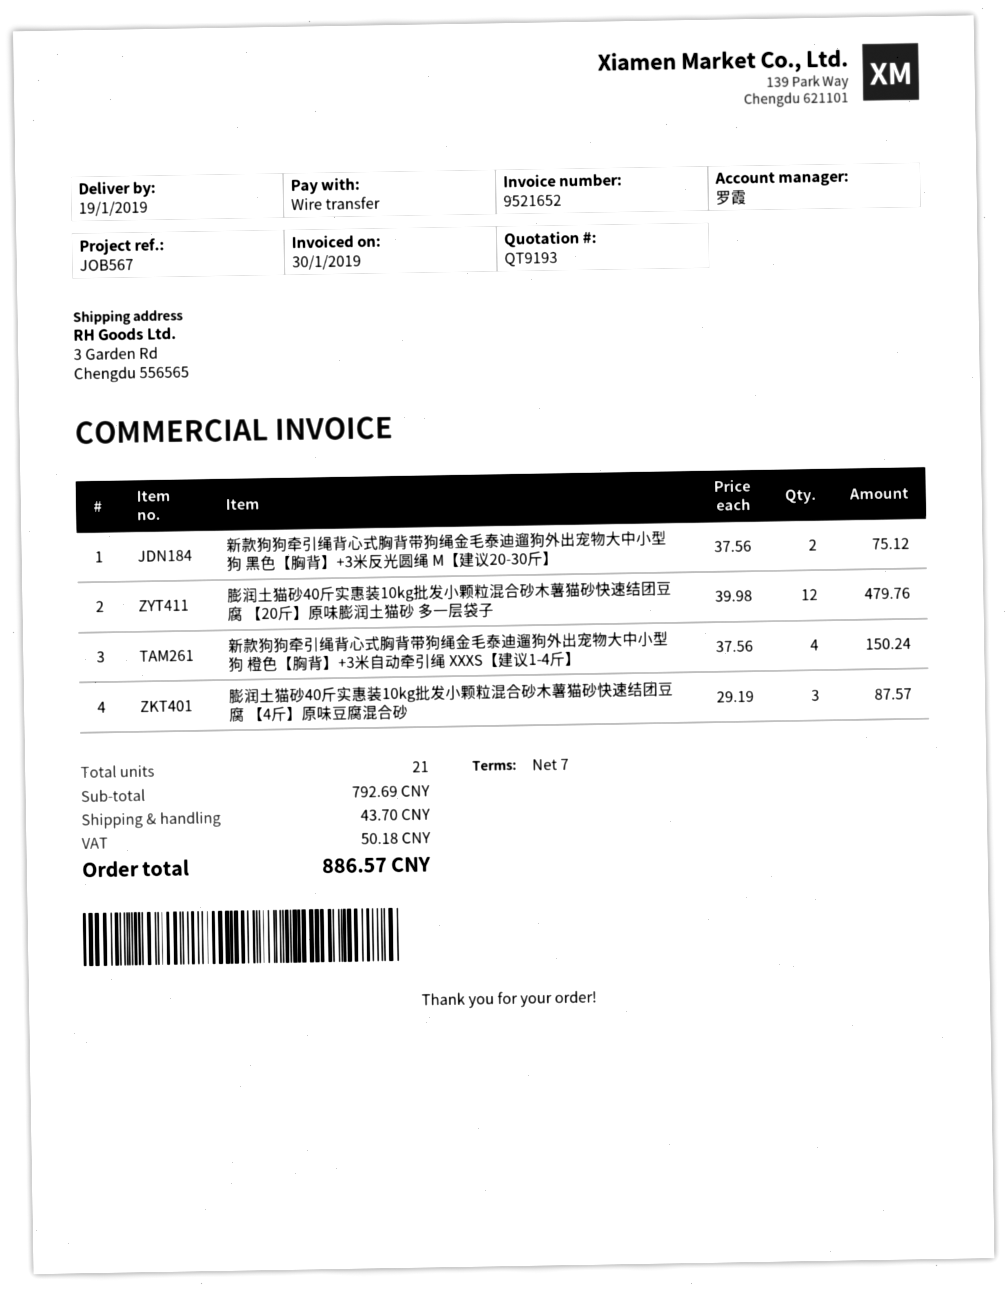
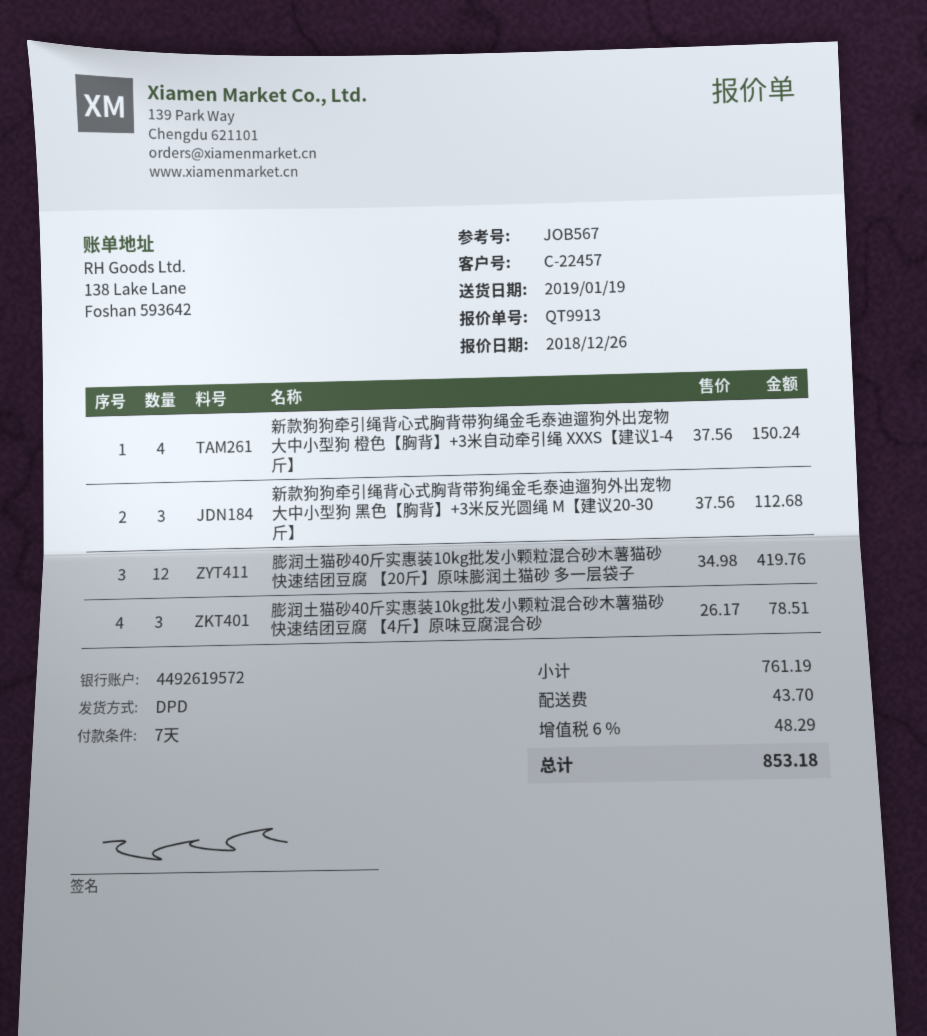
quote number: QT9193 -> QT9913
新款狗狗牵引绳背心式胸背带狗绳金毛泰迪遛狗外出宠物大中小型狗 黑色【胸背】+3米反光圆绳 M【建议20-30斤】: 2 x 37.56 = 75.12 -> 3 x 37.56 = 112.68
膨润土猫砂40斤实惠装10kg批发小颗粒混合砂木薯猫砂快速结团豆腐 【20斤】原味膨润土猫砂 多一层袋子: 12 x 39.98 = 479.76 -> 12 x 34.98 = 419.76
膨润土猫砂40斤实惠装10kg批发小颗粒混合砂木薯猫砂快速结团豆腐 【4斤】原味豆腐混合砂: 3 x 29.19 = 87.57 -> 3 x 26.17 = 78.51
subtotal: 792.69 -> 761.19
tax: 50.18 -> 48.29
total: 886.57 -> 853.18

